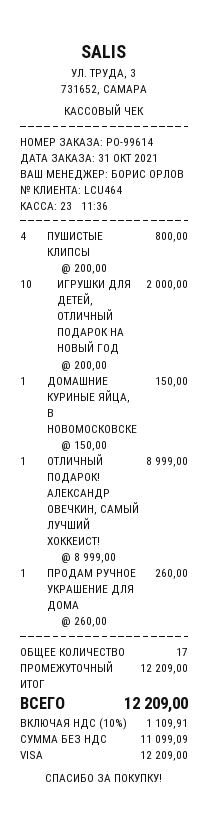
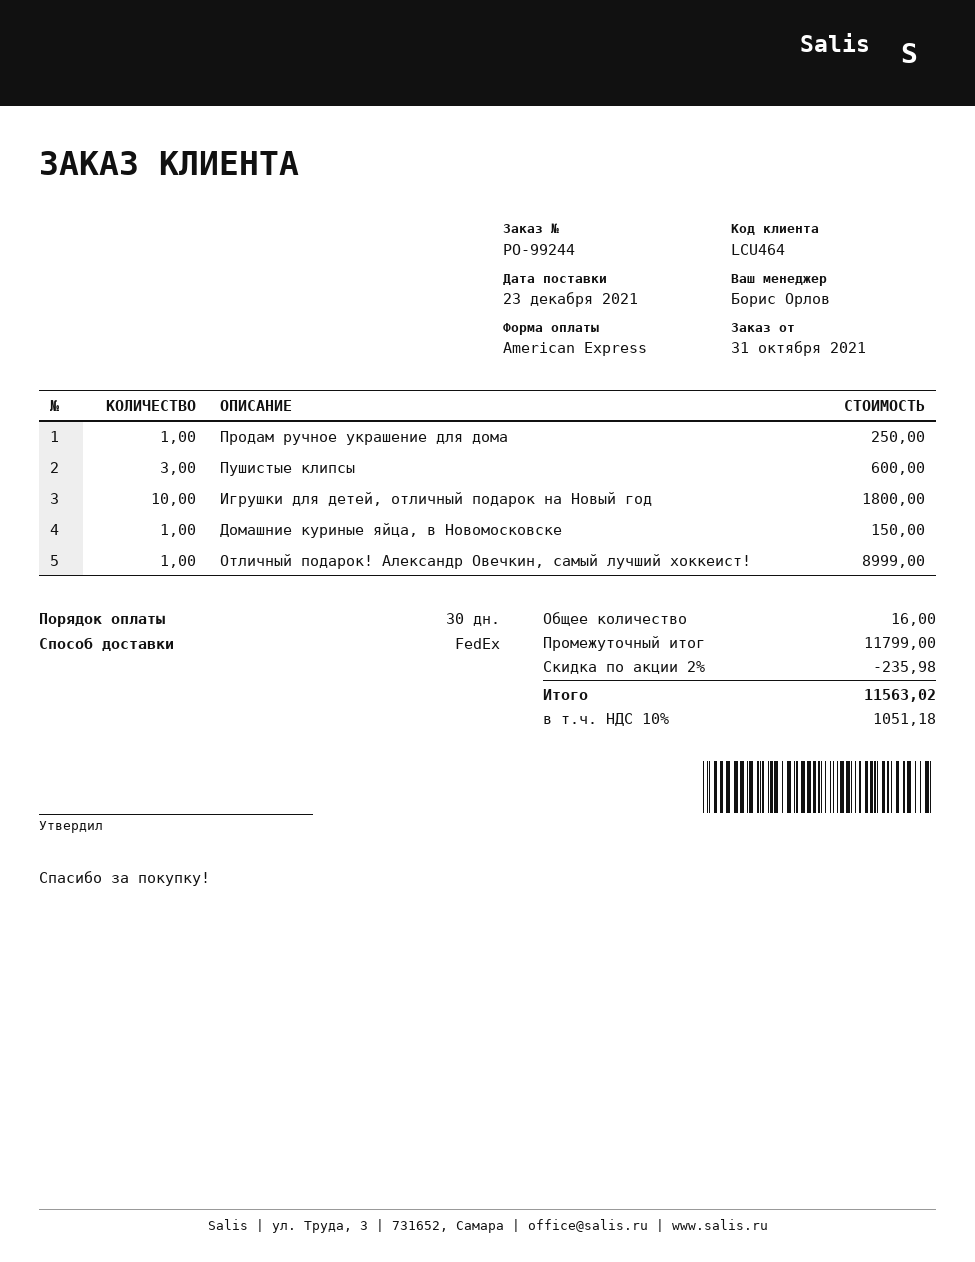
order number: PO-99614 -> PO-99244
payment method: Visa -> American Express
ПУШИСТЫЕ КЛИПСЫ: 4 for 800.00 -> 3 for 600.00
ИГРУШКИ ДЛЯ ДЕТЕЙ, ОТЛИЧНЫЙ ПОДАРОК НА НОВЫЙ ГОД: 10 for 2000.00 -> 10 for 1800.00
ПРОДАМ РУЧНОЕ УКРАШЕНИЕ ДЛЯ ДОМА: 1 for 260.00 -> 1 for 250.00
total quantity: 17 -> 16
subtotal: 12209.00 -> 11799.00
discount: none -> 2% = 235.98
tax: 10% = 1109.91 -> 10% = 1051.18
total: 12209.00 -> 11563.02

